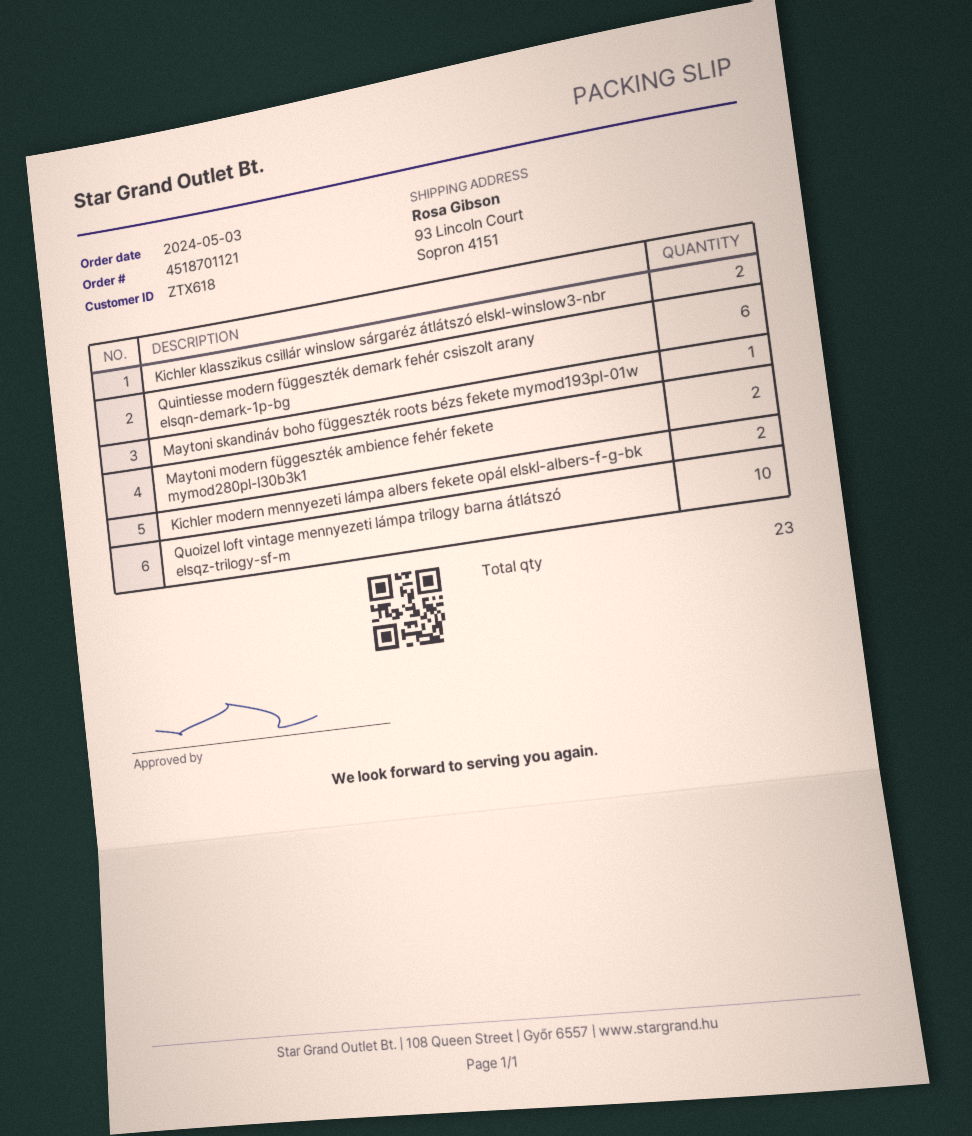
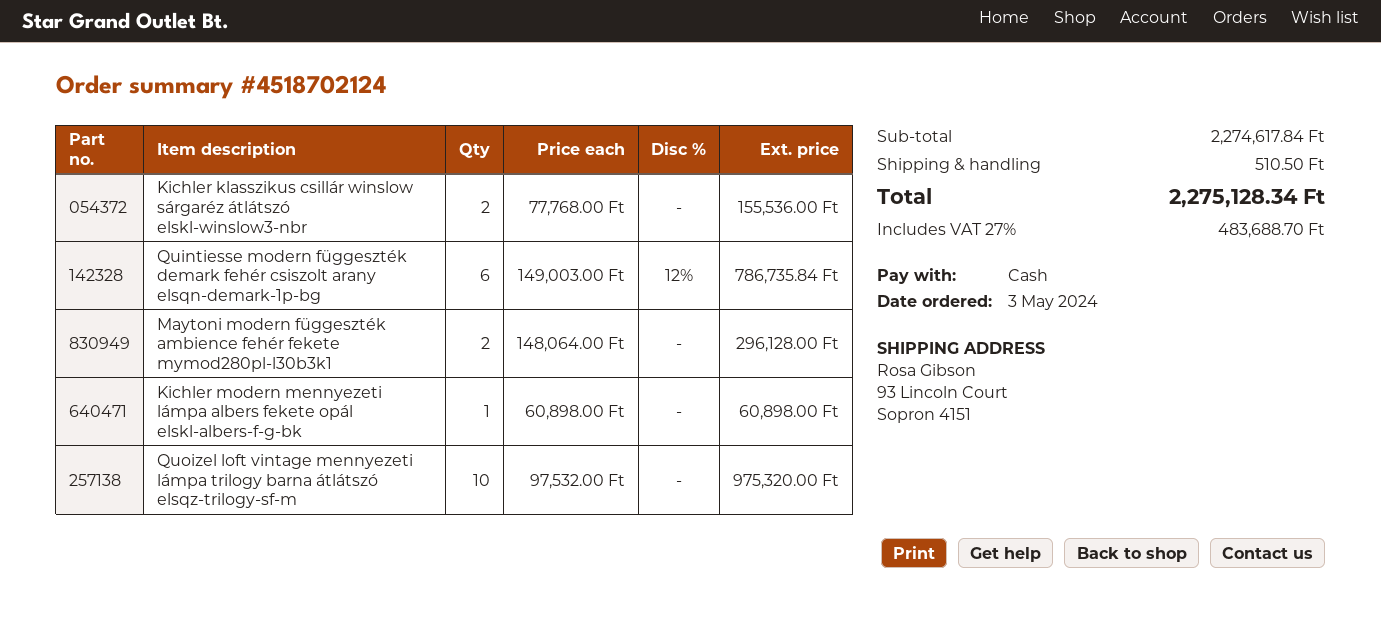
order number: 4518701121 -> 4518702124
Maytoni skandináv boho függeszték roots bézs fekete mymod193pl-01w: 1 -> none
Kichler modern mennyezeti lámpa albers fekete opál elskl-albers-f-g-bk: 2 -> 1

